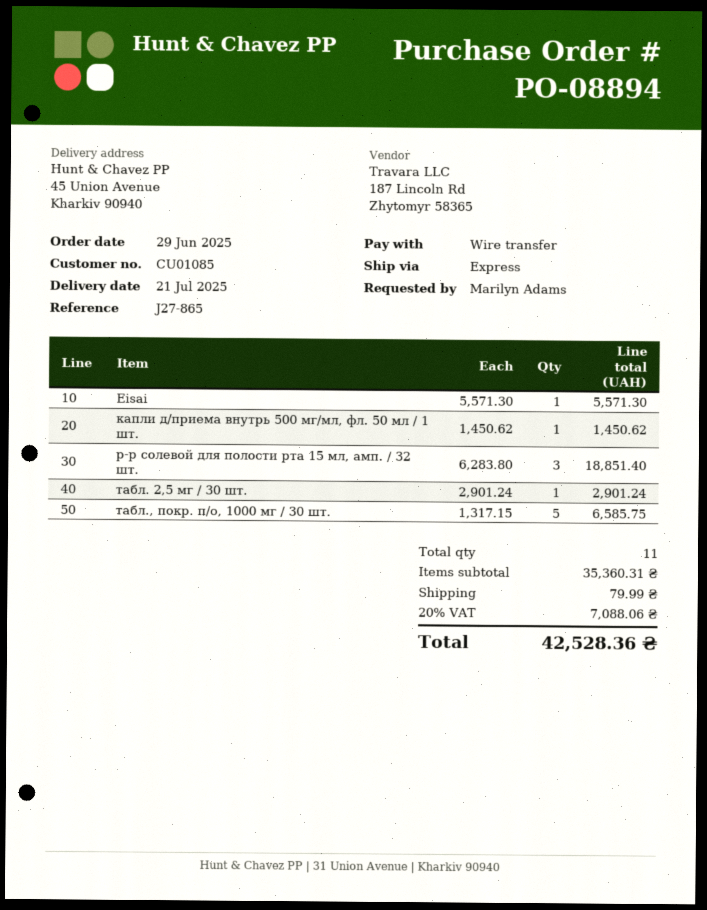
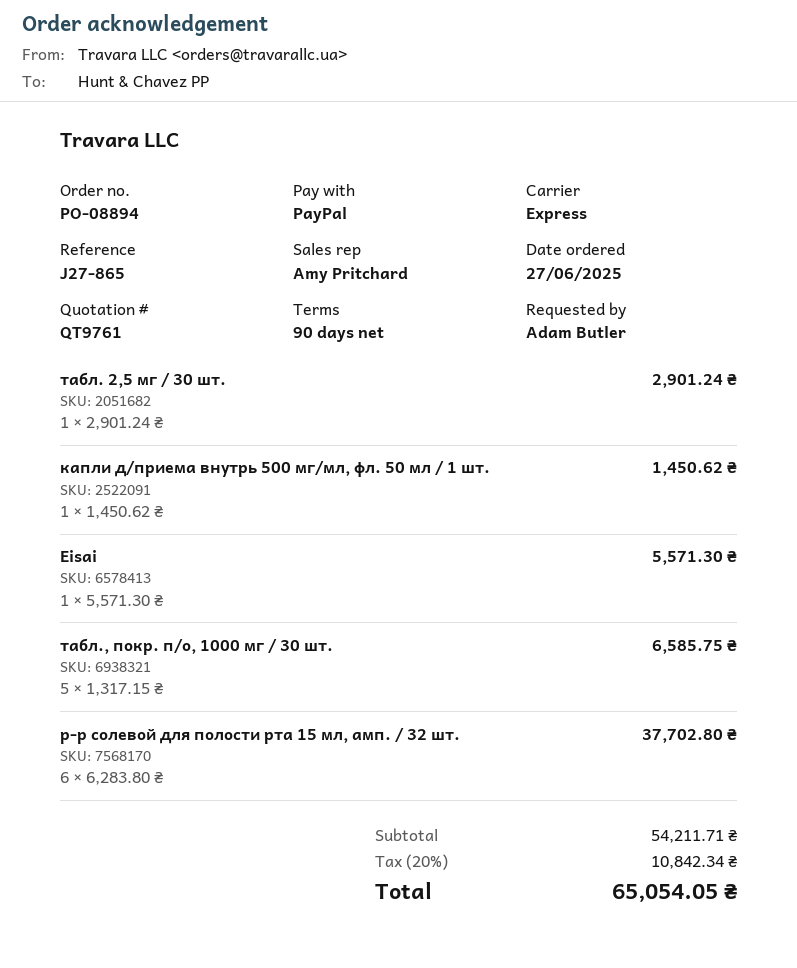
order date: 2025-06-29 -> 2025-06-27
ordered by: Marilyn Adams -> Adam Butler
payment method: bank transfer -> PayPal
р-р солевой для полости рта 15 мл, амп. / 32 шт.: 3 x 6283.80 = 18851.40 -> 6 x 6283.80 = 37702.80
subtotal: 35360.31 -> 54211.71
shipping: 79.99 -> none
tax: 20% = 7088.06 -> 20% = 10842.34
total: 42528.36 -> 65054.05

